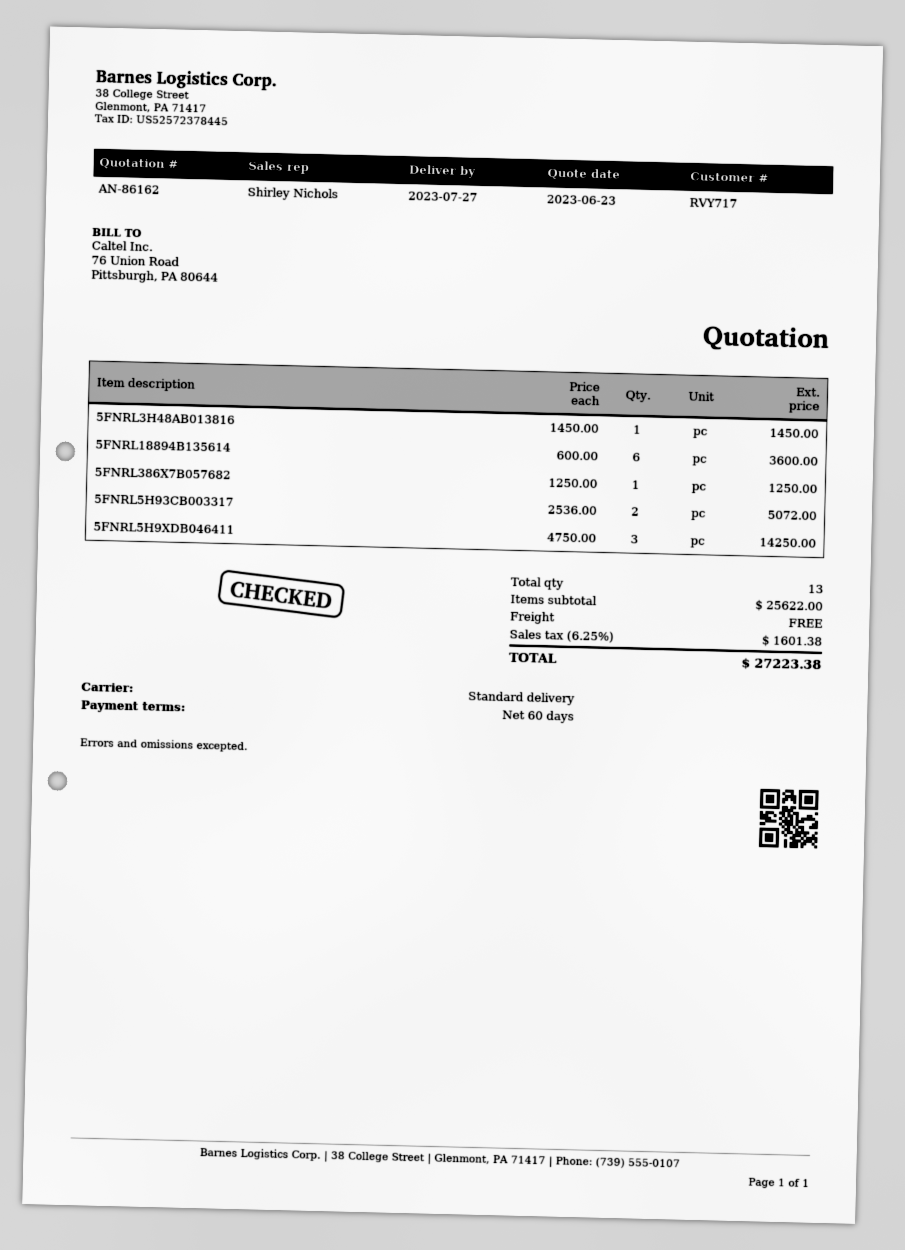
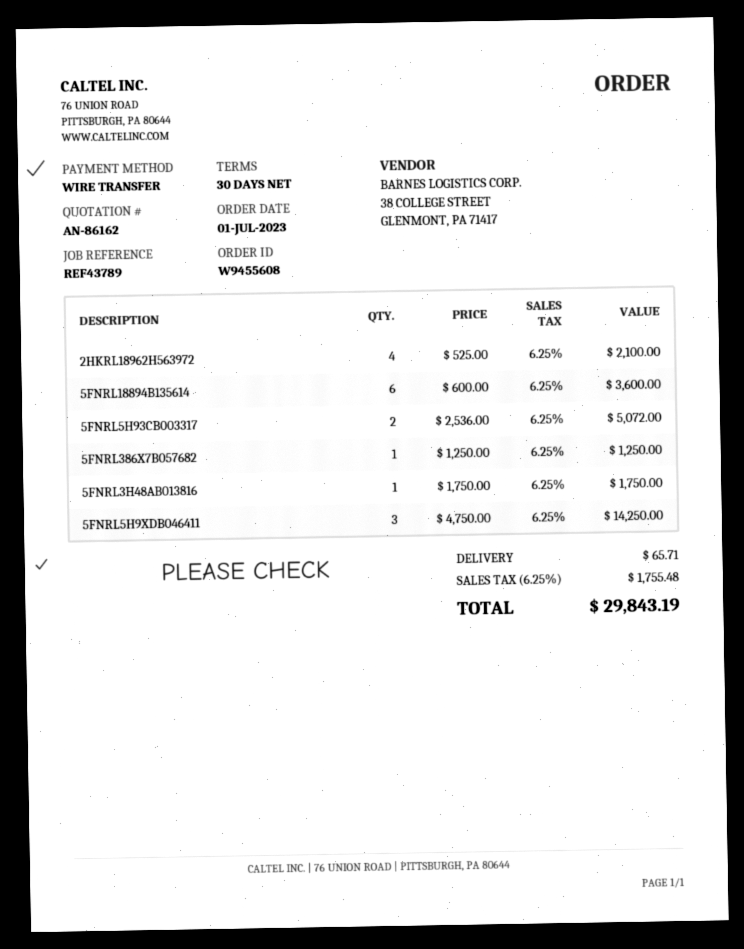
payment terms: 60 days -> 30 days
5FNRL3H48AB013816: 1 x 1450.00 = 1450.00 -> 1 x 1750.00 = 1750.00
2HKRL18962H563972: none -> 4 x 525.00 = 2100.00
shipping: 0.00 -> 65.71
tax: 6.25% = 1601.38 -> 6.25% = 1755.48
total: 27223.38 -> 29843.19

